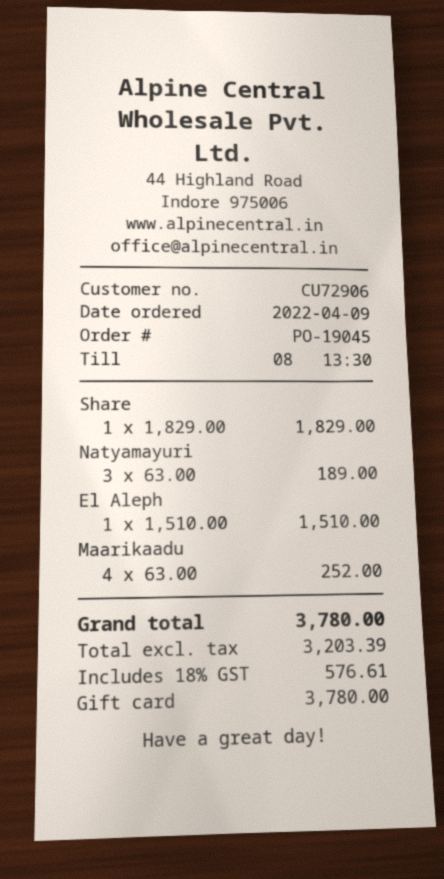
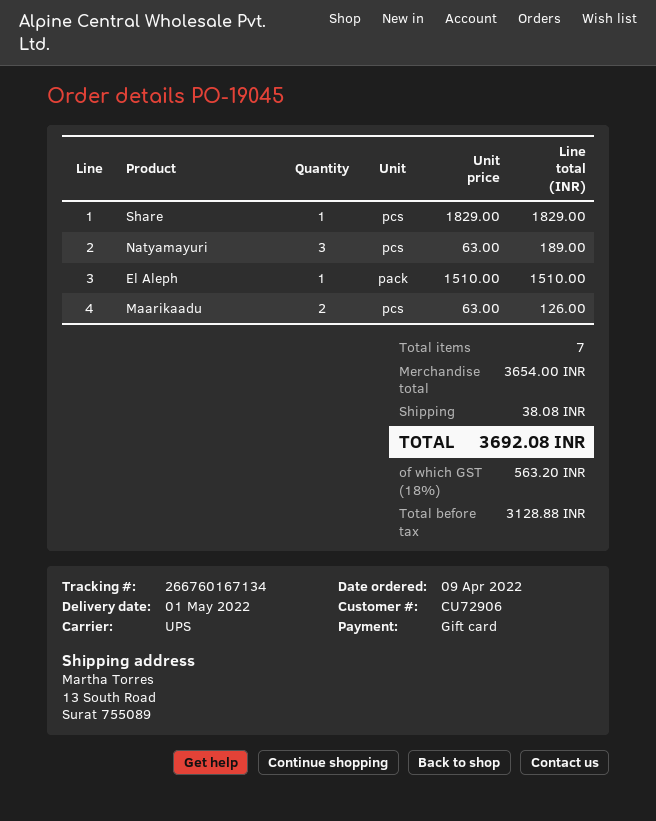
Maarikaadu: 4 x 63.00 = 252.00 -> 2 x 63.00 = 126.00
shipping: none -> 38.08
net: 3203.39 -> 3128.88
tax: 18% = 576.61 -> 18% = 563.20
total: 3780.00 -> 3692.08

